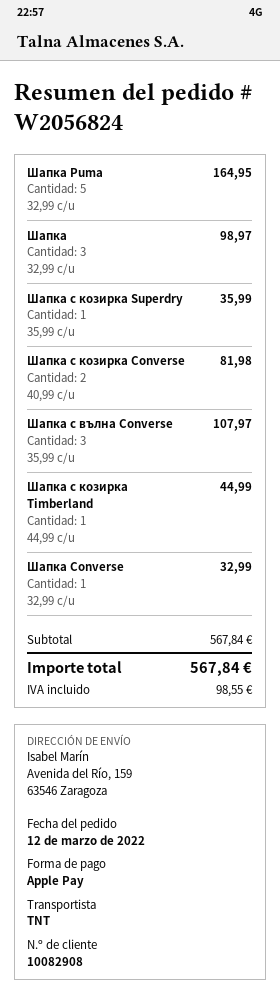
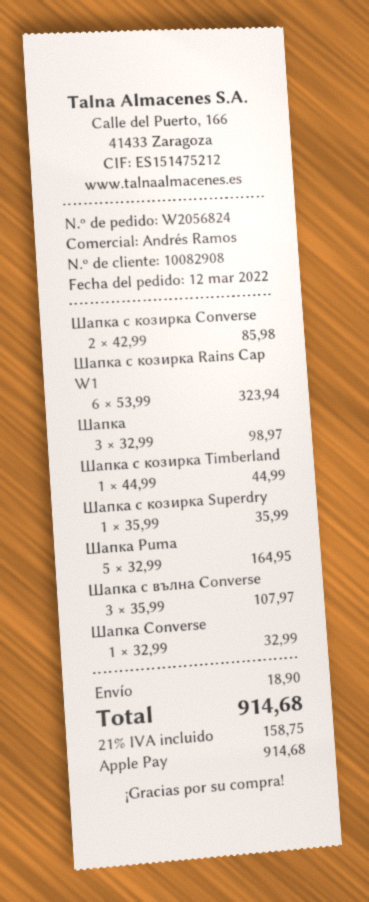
Шапка с козирка Converse: 2 x 40.99 = 81.98 -> 2 x 42.99 = 85.98
Шапка с козирка Rains Cap W1: none -> 6 x 53.99 = 323.94
shipping: none -> 18.90
tax: 98.55 -> 158.75
total: 567.84 -> 914.68

